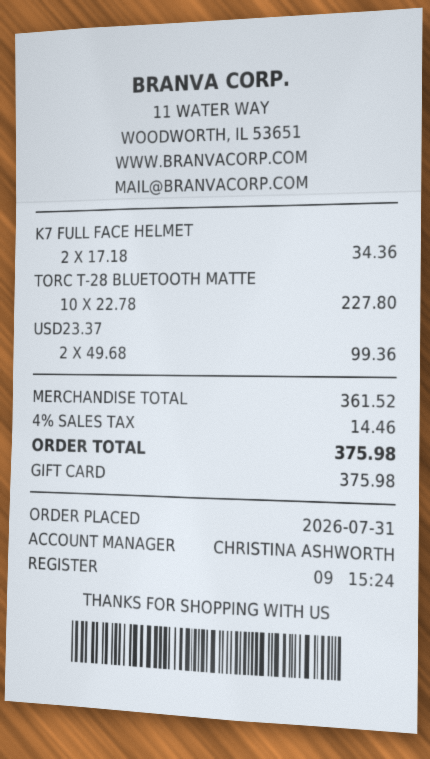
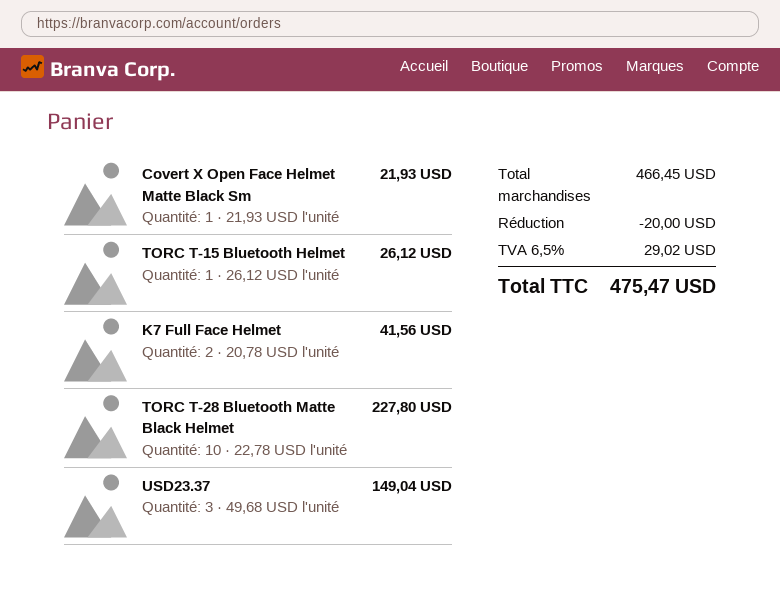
K7 FULL FACE HELMET: 2 x 17.18 = 34.36 -> 2 x 20.78 = 41.56
USD23.37: 2 x 49.68 = 99.36 -> 3 x 49.68 = 149.04
Covert X Open Face Helmet Matte Black Sm: none -> 1 x 21.93 = 21.93
TORC T-15 Bluetooth Helmet: none -> 1 x 26.12 = 26.12
subtotal: 361.52 -> 466.45
discount: none -> 20.00
tax: 4% = 14.46 -> 6.5% = 29.02
total: 375.98 -> 475.47

